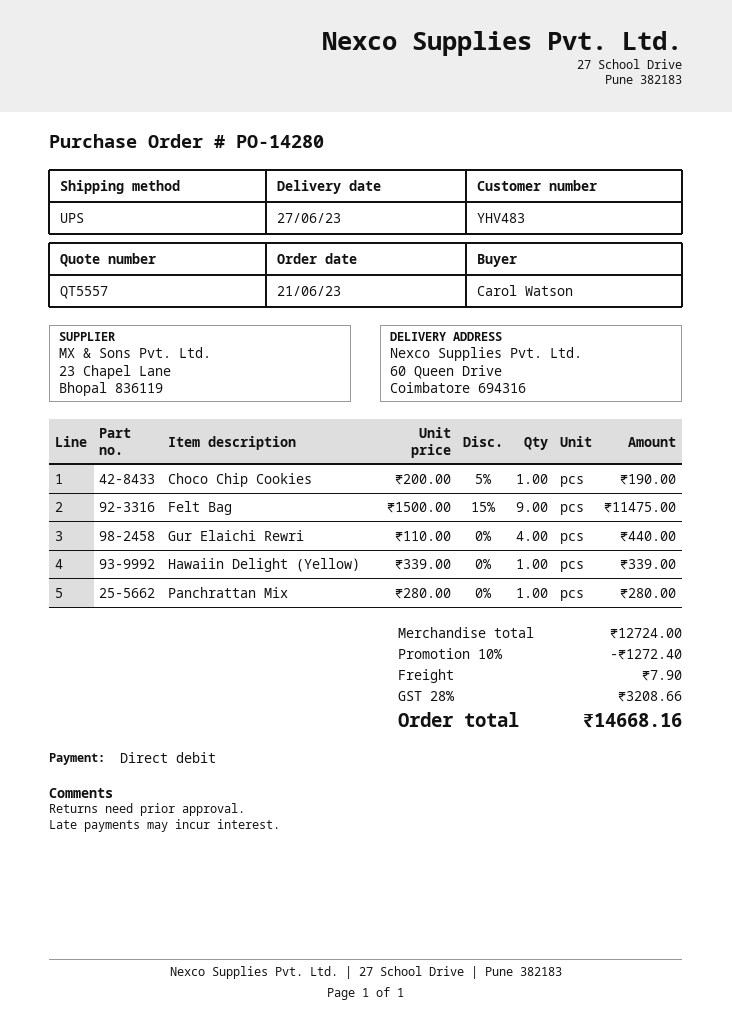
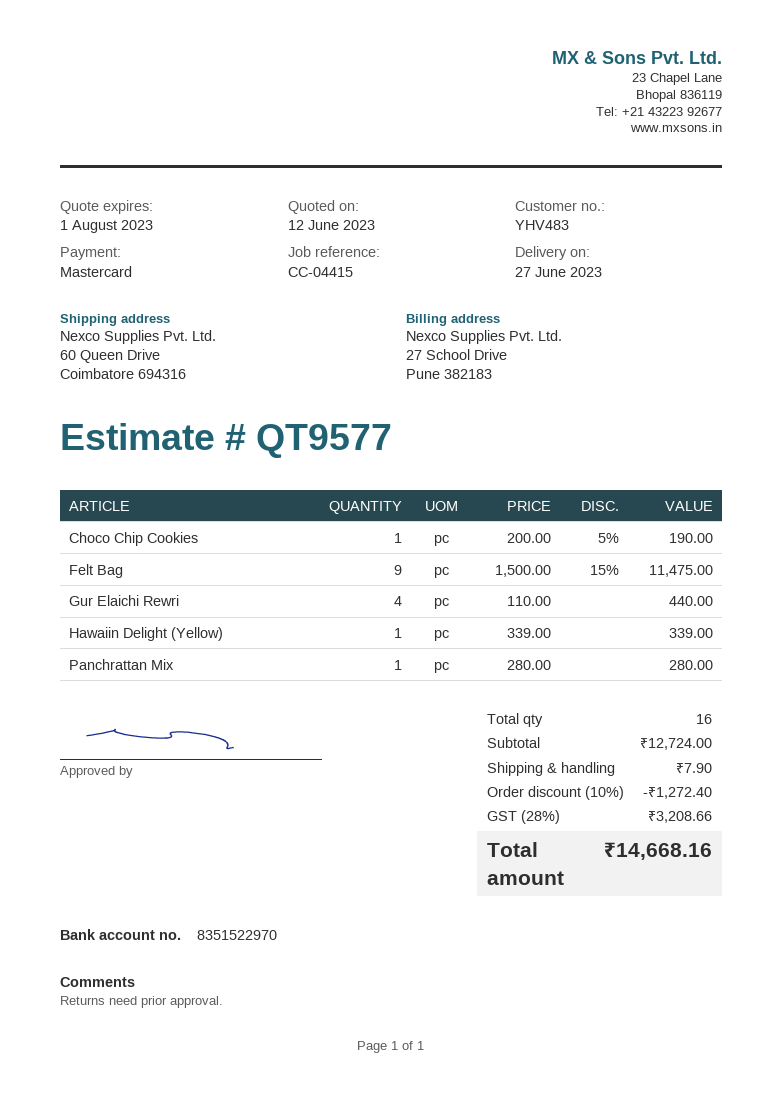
quote number: QT5557 -> QT9577
payment method: direct debit -> Mastercard

